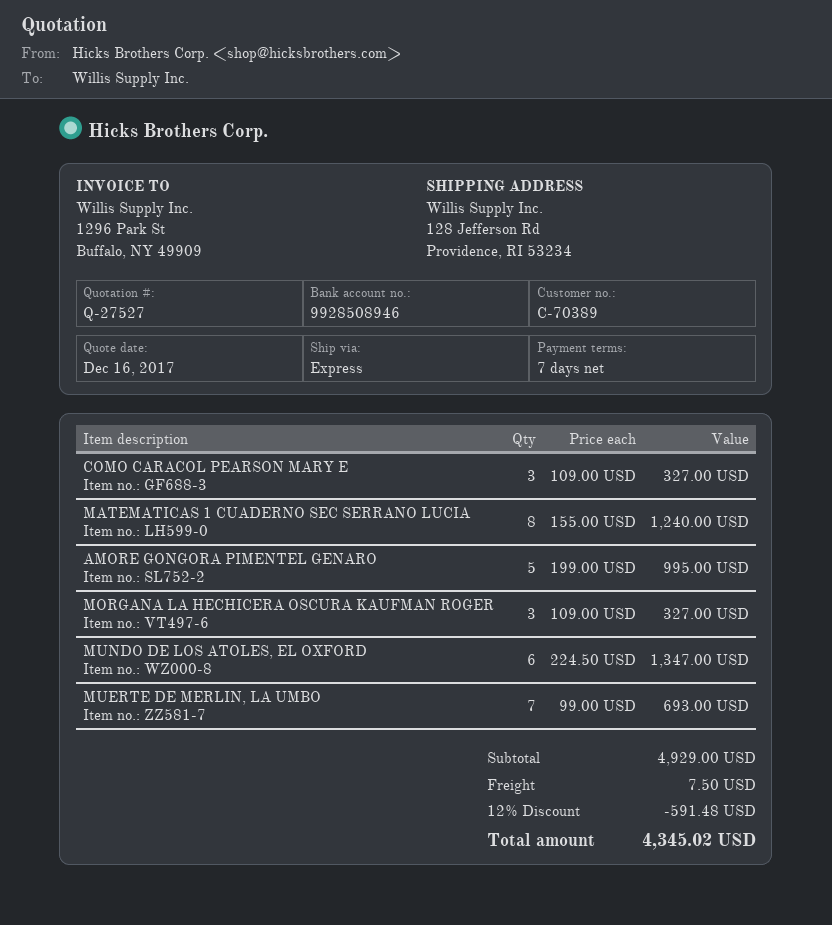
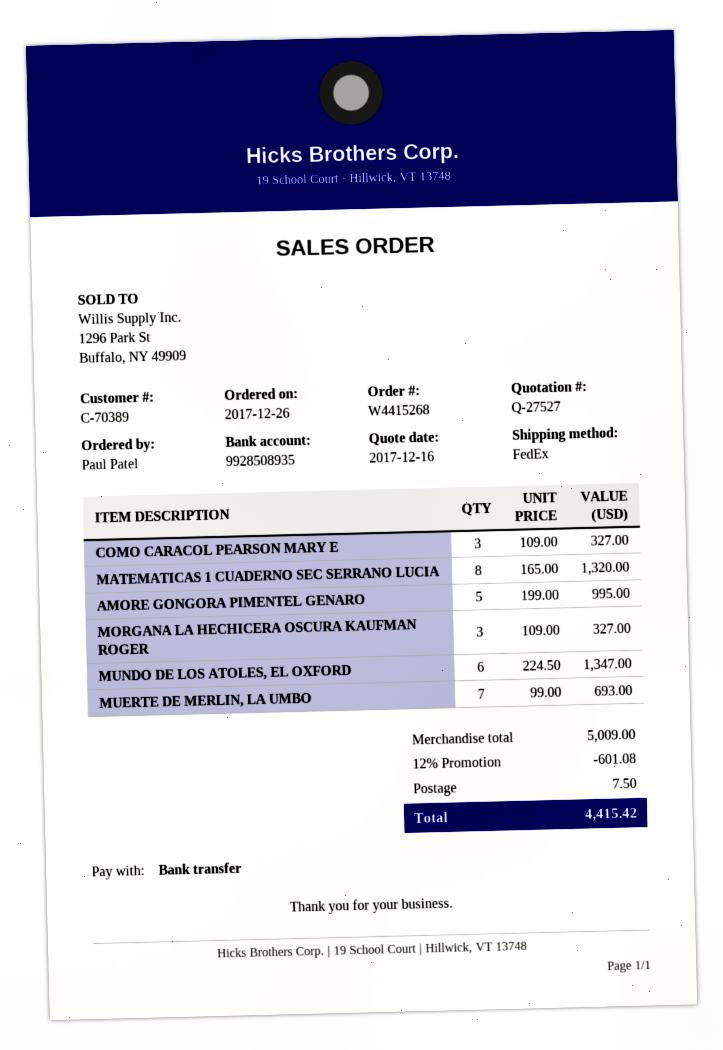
bank account: 9928508946 -> 9928508935
shipping method: express -> FedEx
MATEMATICAS 1 CUADERNO SEC SERRANO LUCIA: 8 x 155.00 = 1240.00 -> 8 x 165.00 = 1320.00
subtotal: 4929.00 -> 5009.00
discount: 12% = 591.48 -> 12% = 601.08
total: 4345.02 -> 4415.42

